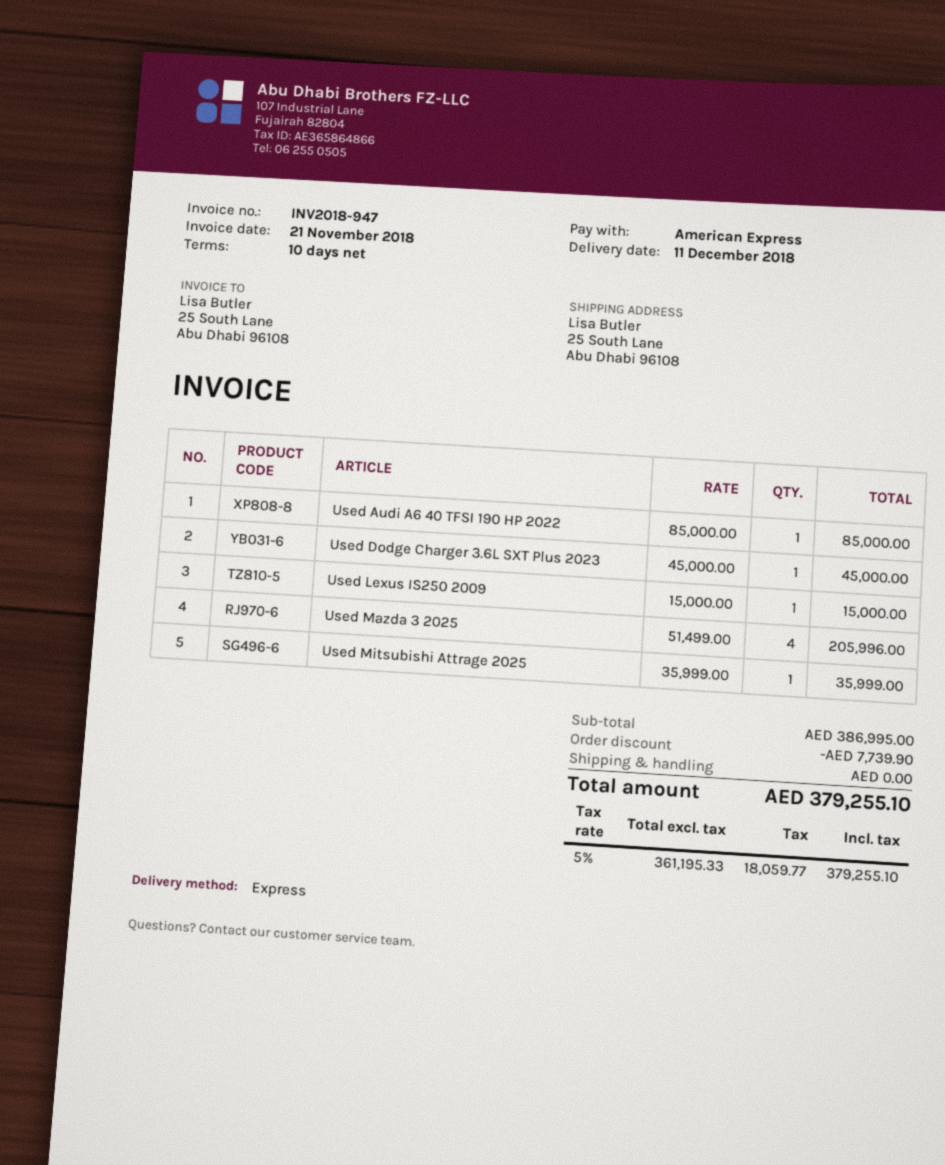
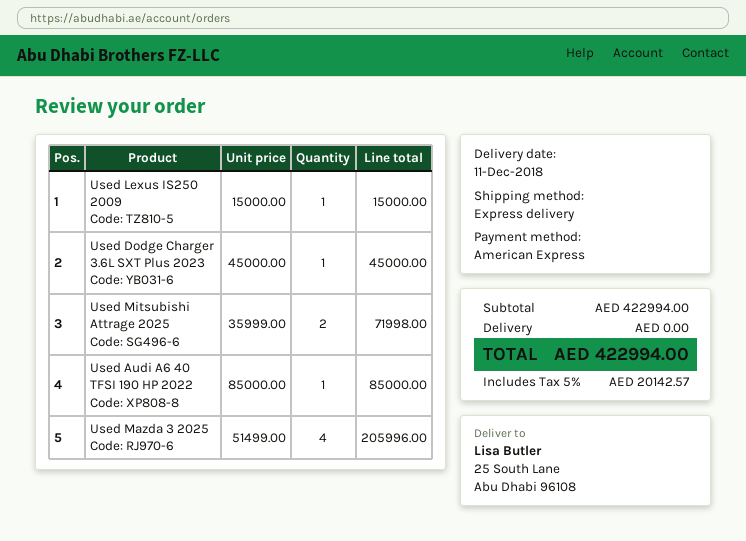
Used Mitsubishi Attrage 2025: 1 x 35999.00 = 35999.00 -> 2 x 35999.00 = 71998.00
subtotal: 386995.00 -> 422994.00
discount: 7739.90 -> none
tax: 5% = 18059.77 -> 5% = 20142.57
total: 379255.10 -> 422994.00

